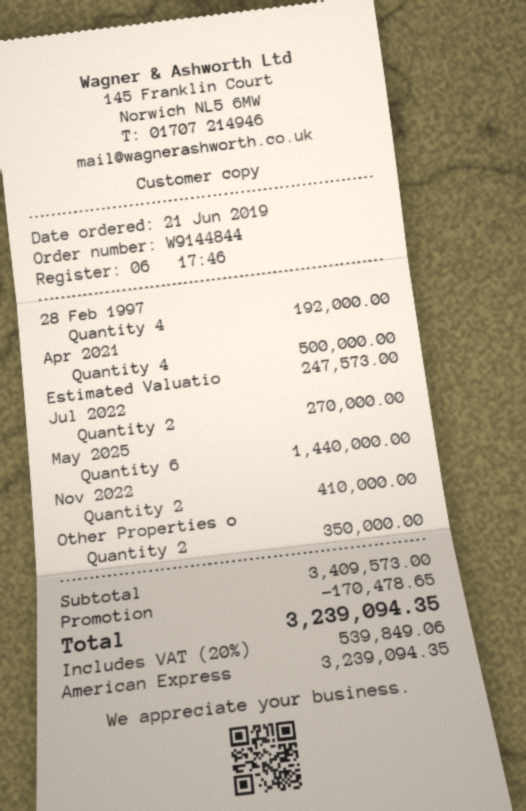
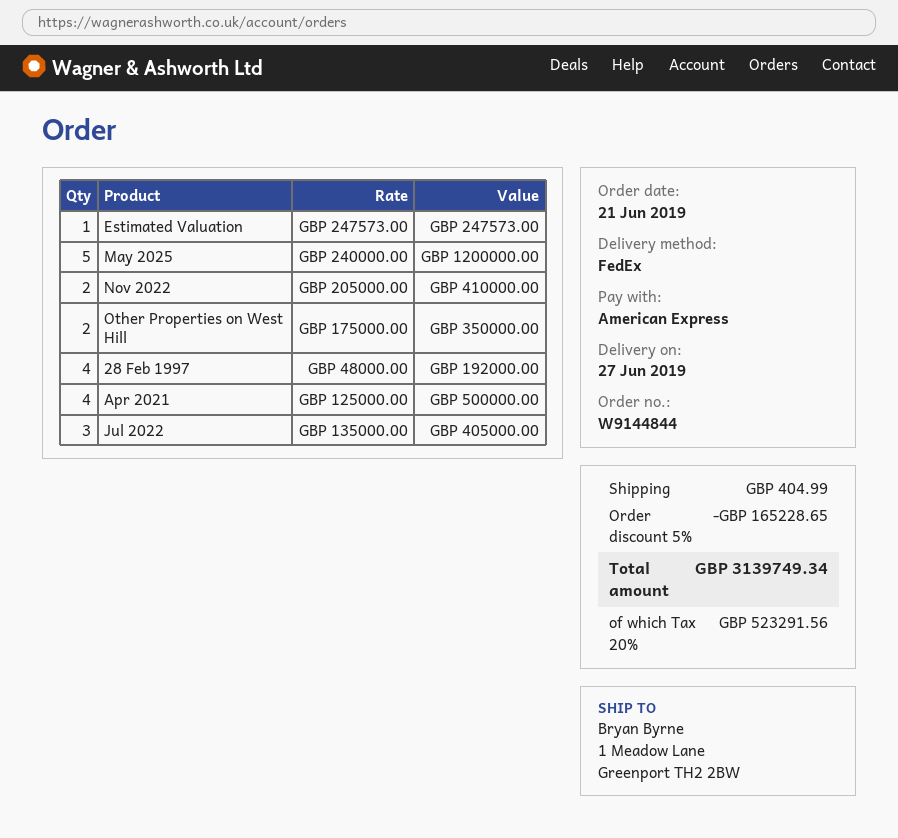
Jul 2022: 2 for 270000.00 -> 3 for 405000.00
May 2025: 6 for 1440000.00 -> 5 for 1200000.00
discount: 170478.65 -> 165228.65
shipping: none -> 404.99
tax: 20% = 539849.06 -> 20% = 523291.56
total: 3239094.35 -> 3139749.34

